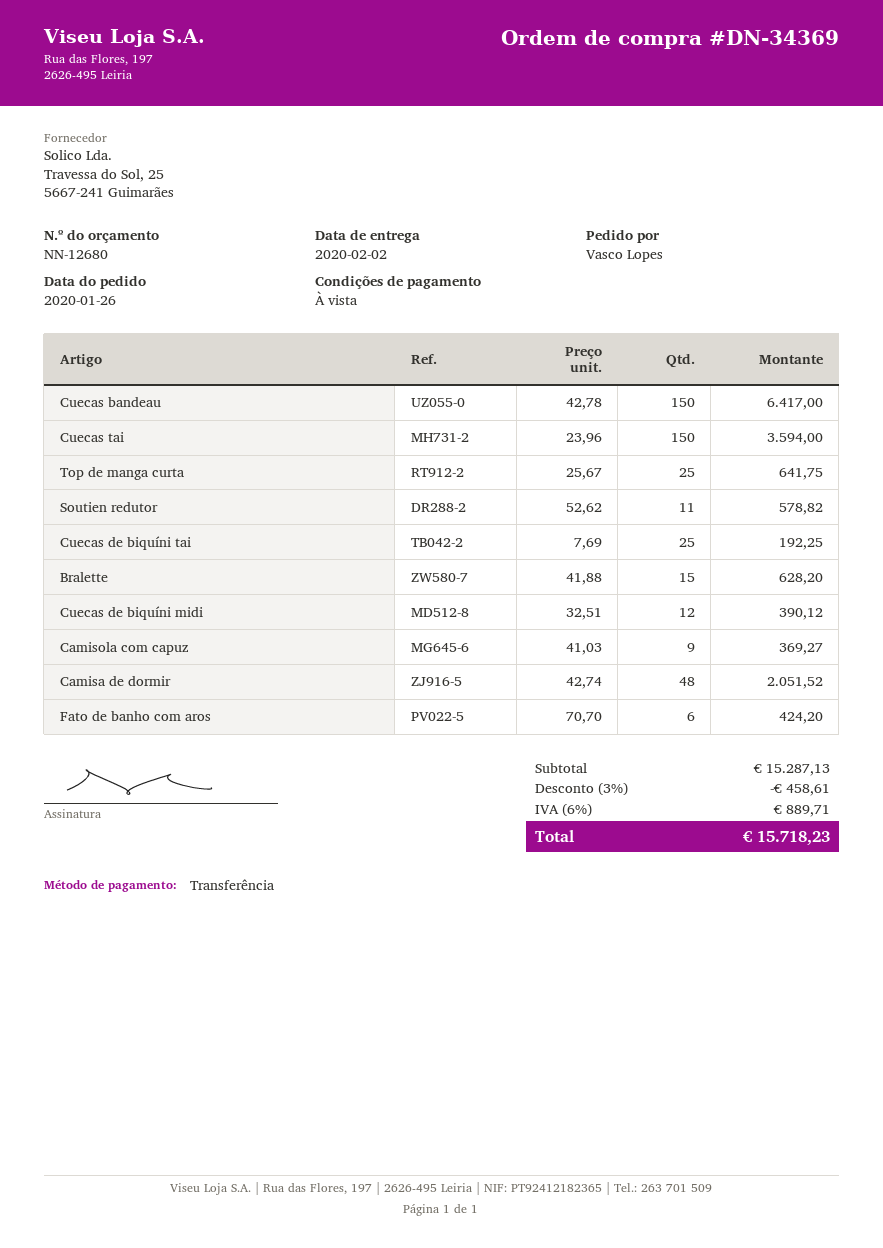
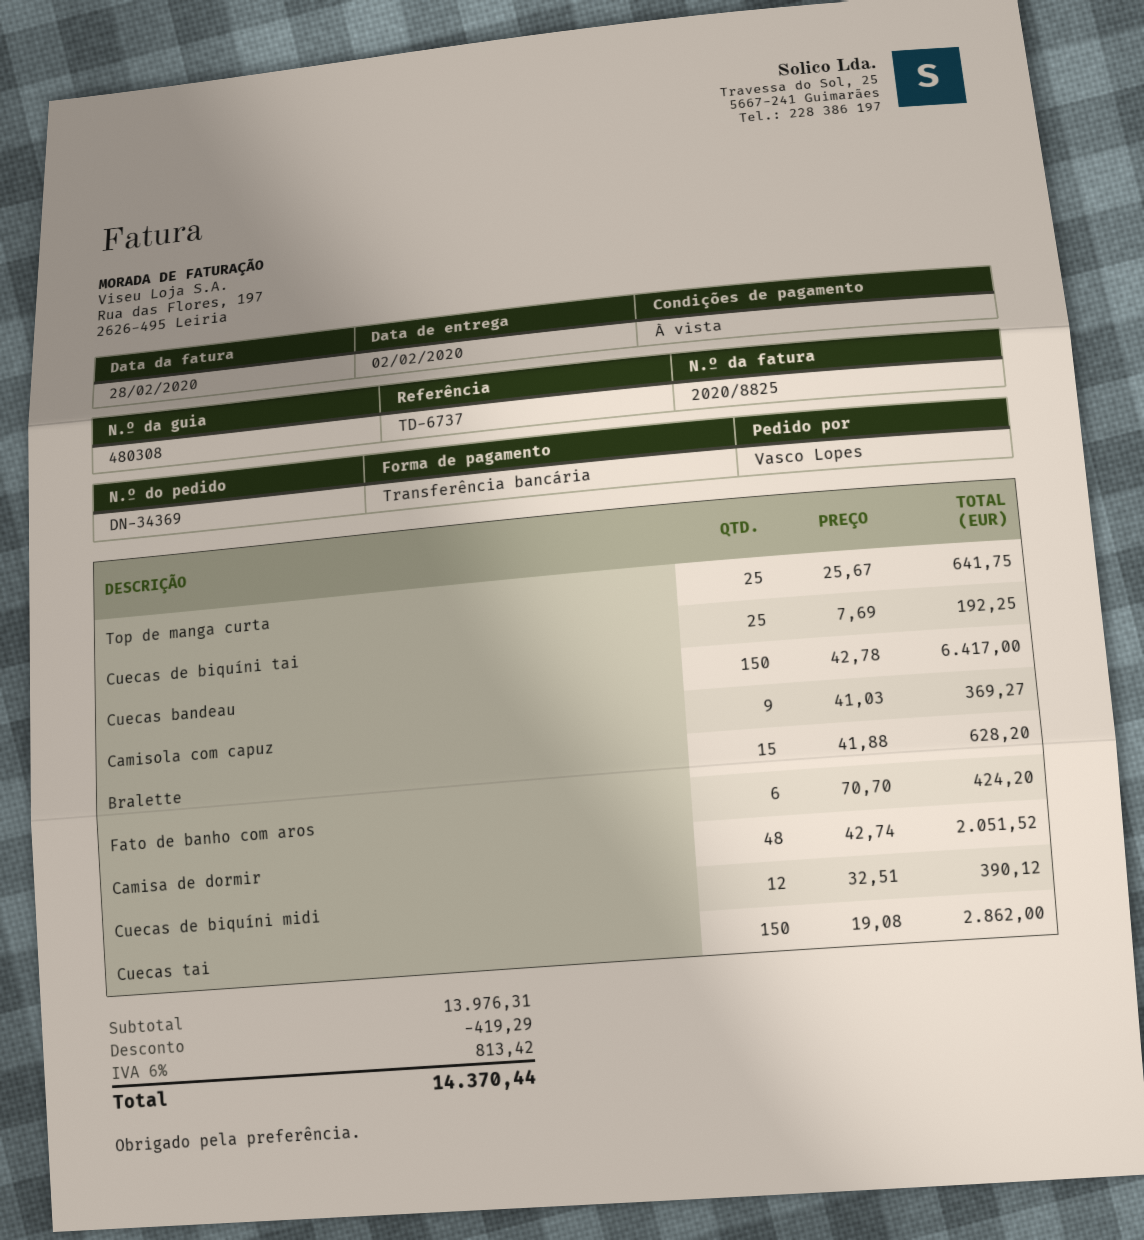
Cuecas tai: 150 x 23.96 = 3594.00 -> 150 x 19.08 = 2862.00
Soutien redutor: 11 x 52.62 = 578.82 -> none
subtotal: 15287.13 -> 13976.31
discount: 458.61 -> 419.29
tax: 6% = 889.71 -> 6% = 813.42
total: 15718.23 -> 14370.44

